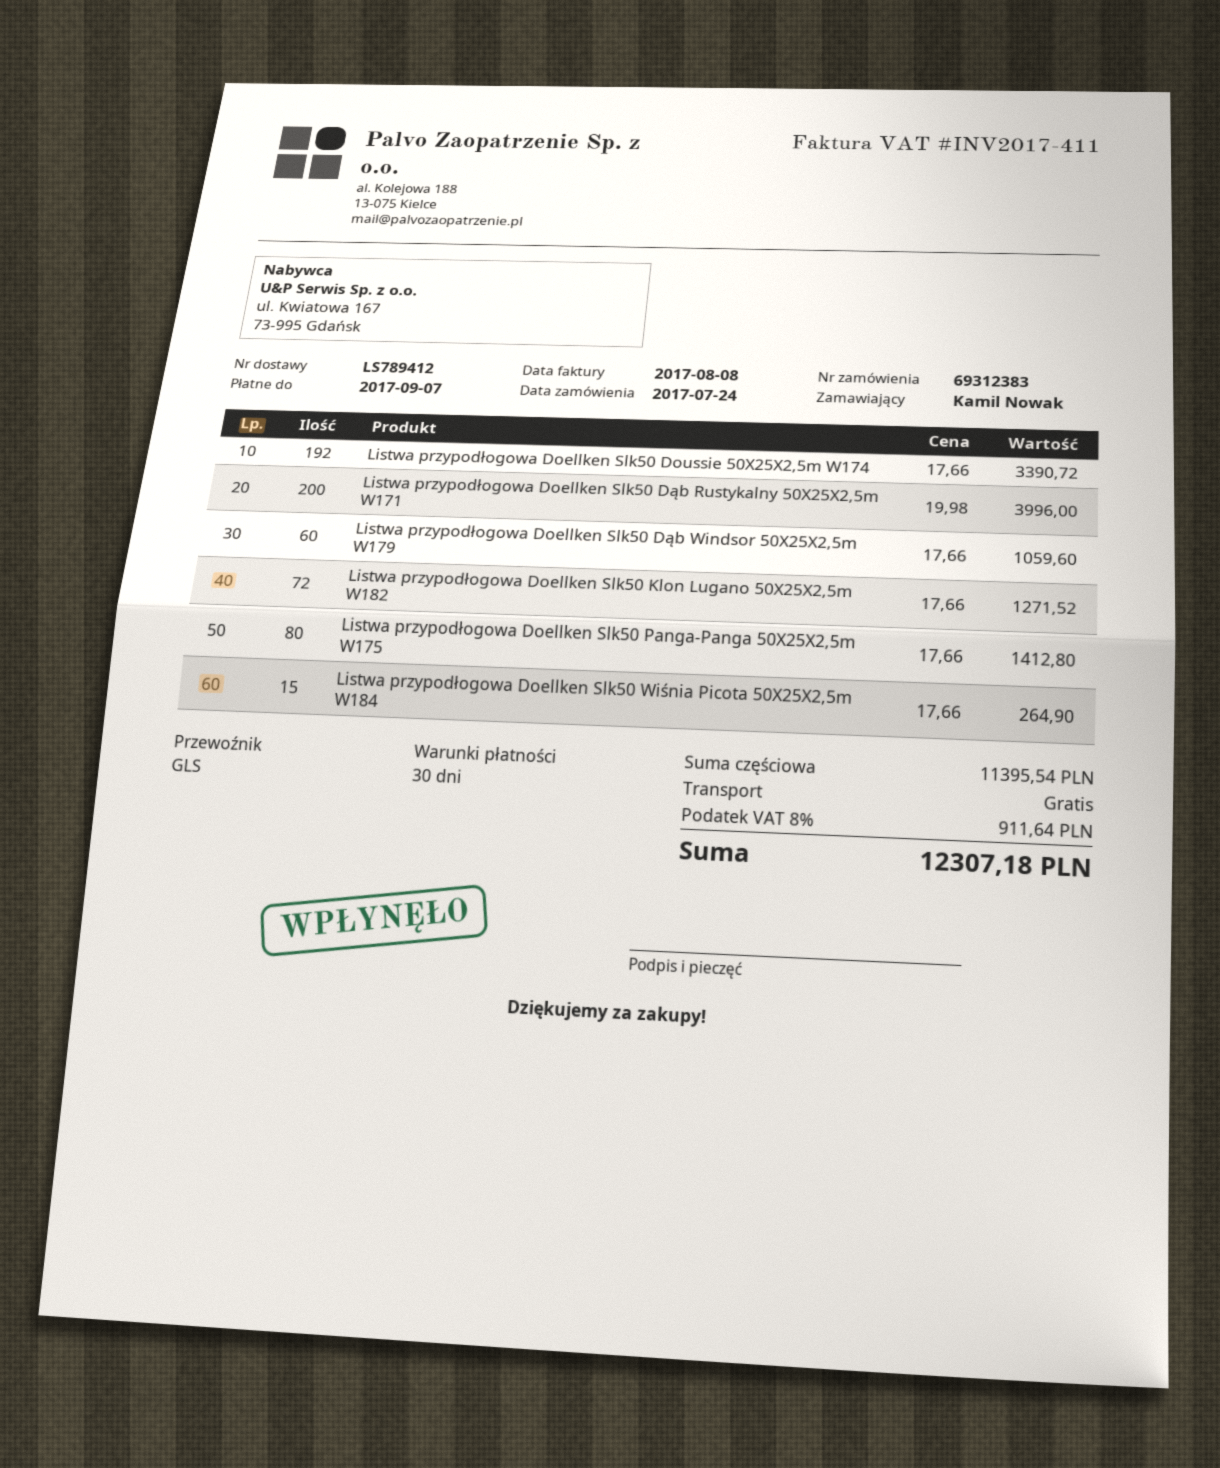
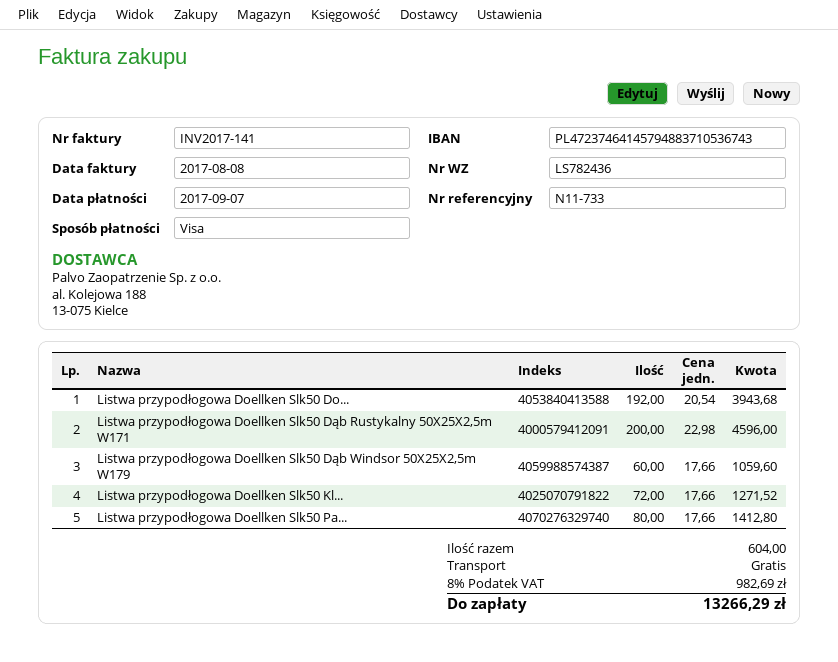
delivery note number: LS789412 -> LS782436
invoice number: INV2017-411 -> INV2017-141
Listwa przypodłogowa Doellken Slk50 Doussie 50X25X2,5m W174: 192 x 17.66 = 3390.72 -> 192 x 20.54 = 3943.68
Listwa przypodłogowa Doellken Slk50 Dąb Rustykalny 50X25X2,5m W171: 200 x 19.98 = 3996.00 -> 200 x 22.98 = 4596.00
Listwa przypodłogowa Doellken Slk50 Wiśnia Picota 50X25X2,5m W184: 15 x 17.66 = 264.90 -> none
tax: 8% = 911.64 -> 8% = 982.69
total: 12307.18 -> 13266.29

